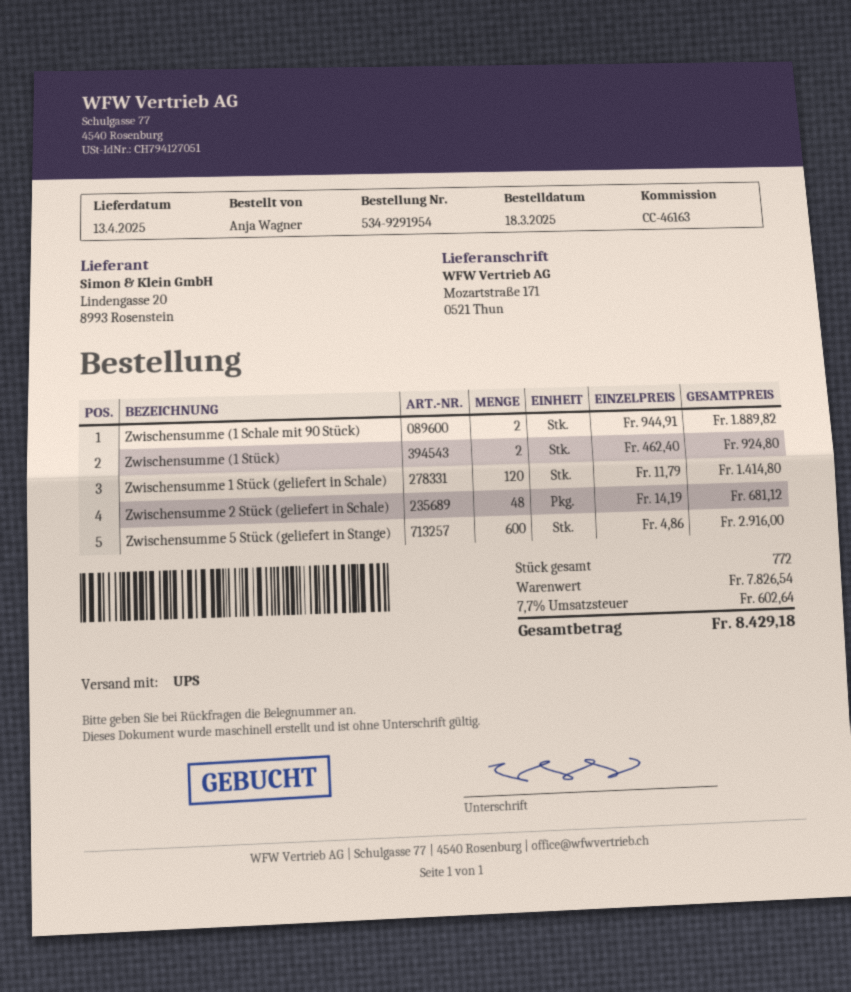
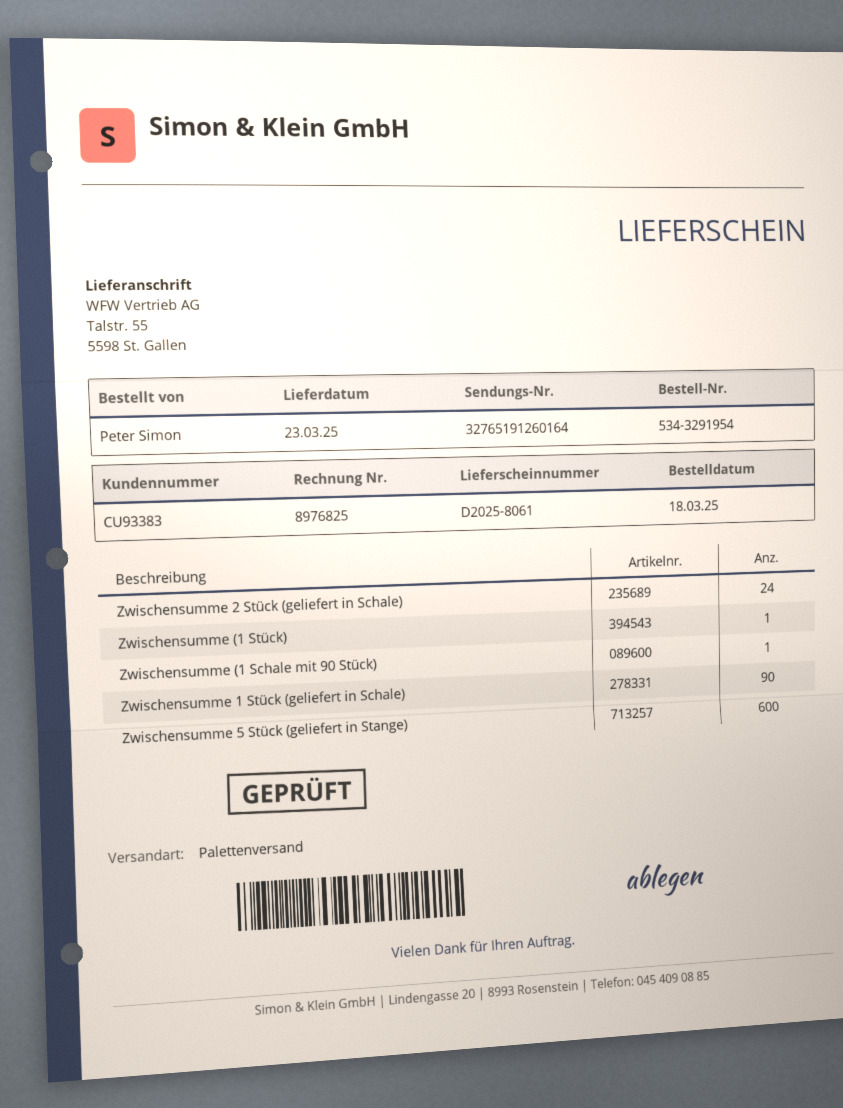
order number: 534-9291954 -> 534-3291954
delivery date: 2025-04-13 -> 2025-03-23
ordered by: Anja Wagner -> Peter Simon
shipping method: UPS -> pallet freight
ship to: Mozartstraße 171, 0521 Thun -> Talstr. 55, 5598 St. Gallen
Zwischensumme (1 Schale mit 90 Stück): 2 -> 1
Zwischensumme (1 Stück): 2 -> 1
Zwischensumme 1 Stück (geliefert in Schale): 120 -> 90
Zwischensumme 2 Stück (geliefert in Schale): 48 -> 24

